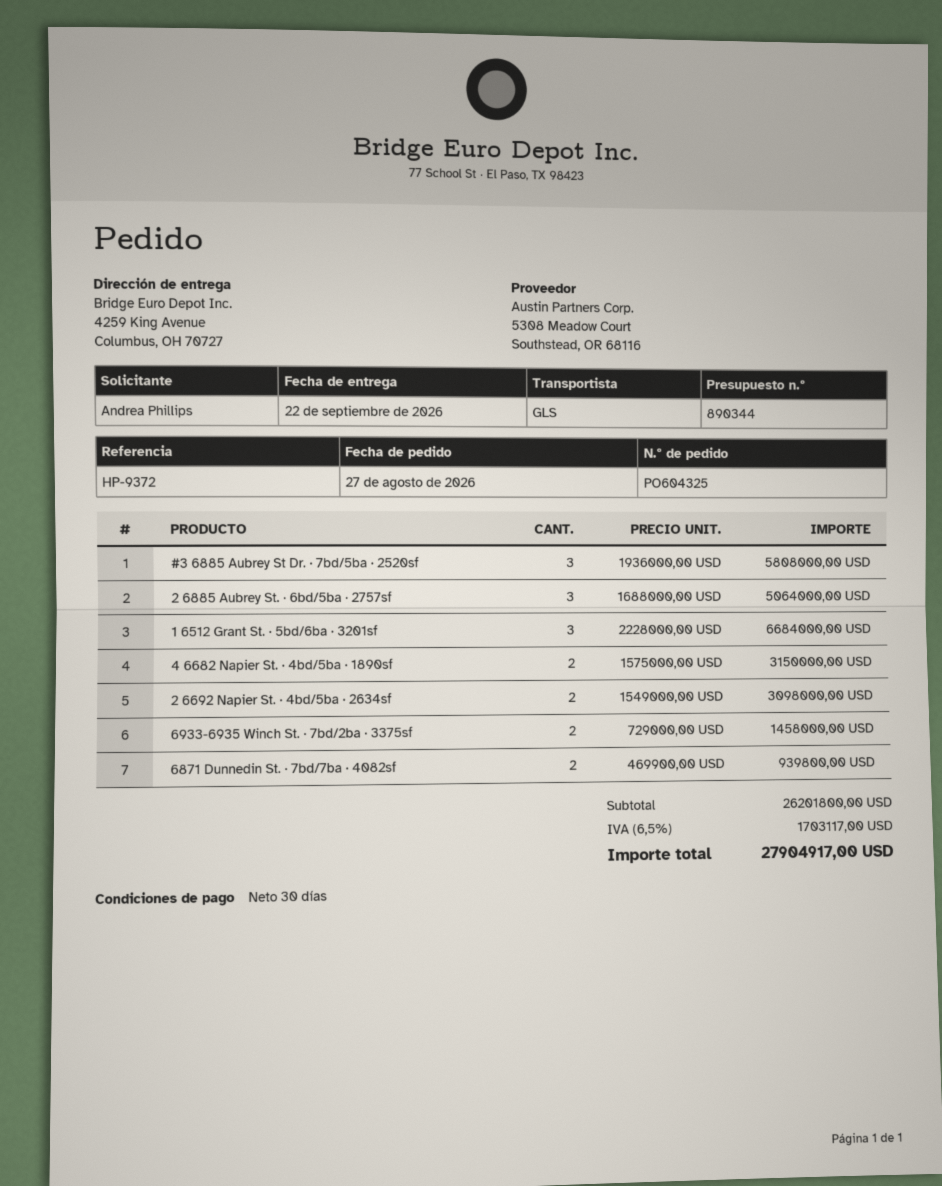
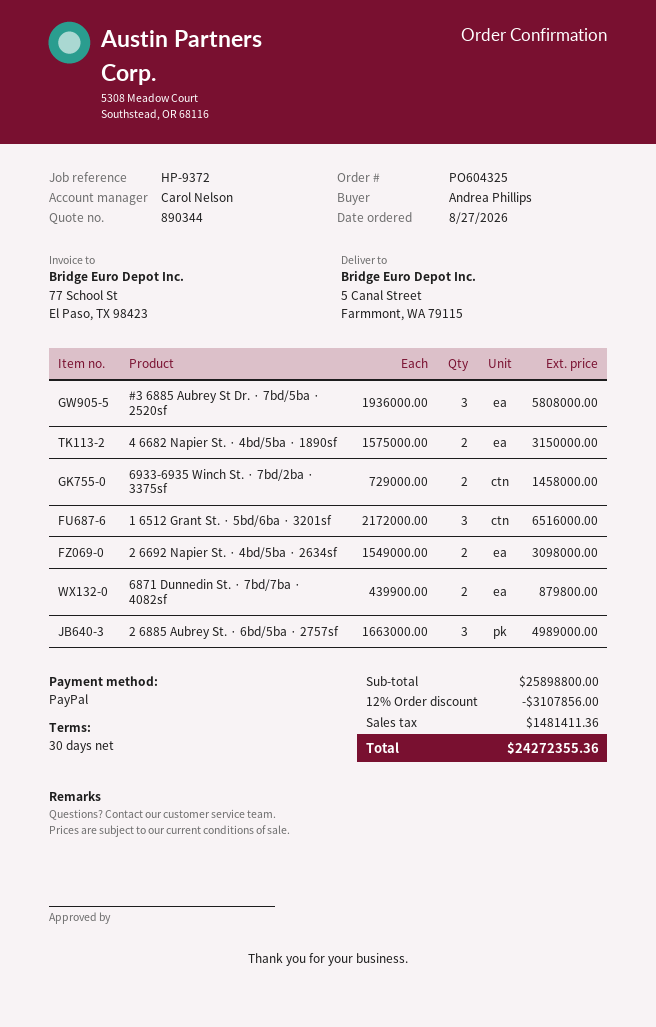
ship to: 4259 King Avenue, Columbus, OH 70727 -> 5 Canal Street, Farmmont, WA 79115
2 6885 Aubrey St. · 6bd/5ba · 2757sf: 3 x 1688000.00 = 5064000.00 -> 3 x 1663000.00 = 4989000.00
1 6512 Grant St. · 5bd/6ba · 3201sf: 3 x 2228000.00 = 6684000.00 -> 3 x 2172000.00 = 6516000.00
6871 Dunnedin St. · 7bd/7ba · 4082sf: 2 x 469900.00 = 939800.00 -> 2 x 439900.00 = 879800.00
subtotal: 26201800.00 -> 25898800.00
discount: none -> 12% = 3107856.00
tax: 1703117.00 -> 1481411.36
total: 27904917.00 -> 24272355.36

